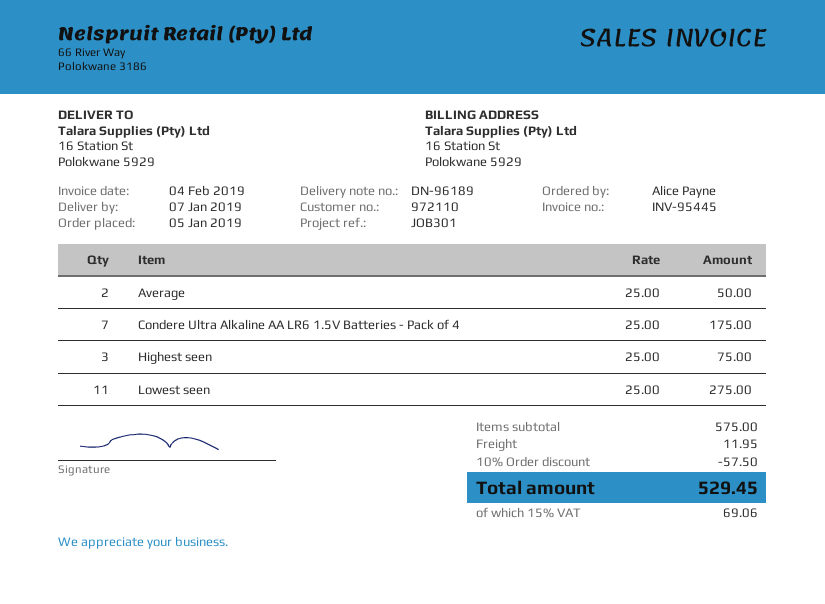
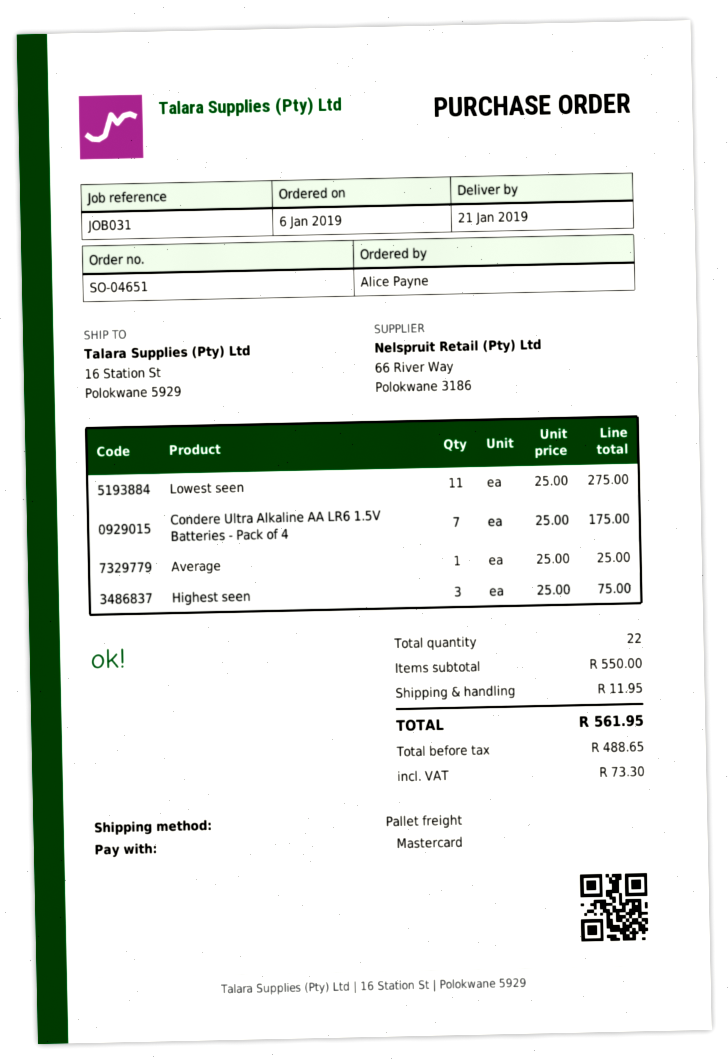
order date: 2019-01-05 -> 2019-01-06
delivery date: 2019-01-07 -> 2019-01-21
reference: JOB301 -> JOB031
Average: 2 x 25.00 = 50.00 -> 1 x 25.00 = 25.00
subtotal: 575.00 -> 550.00
discount: 10% = 57.50 -> none
tax: 69.06 -> 73.30
total: 529.45 -> 561.95

